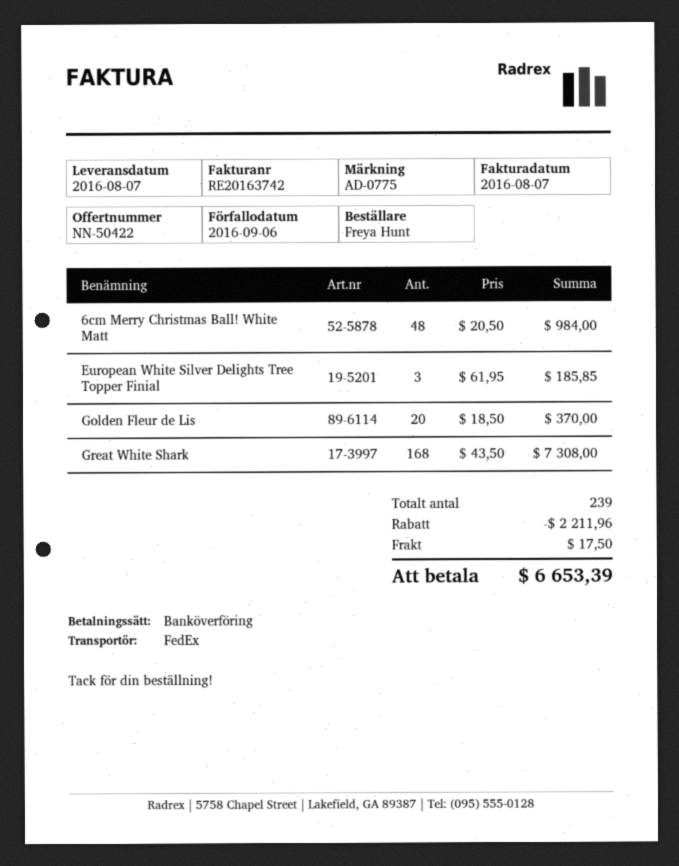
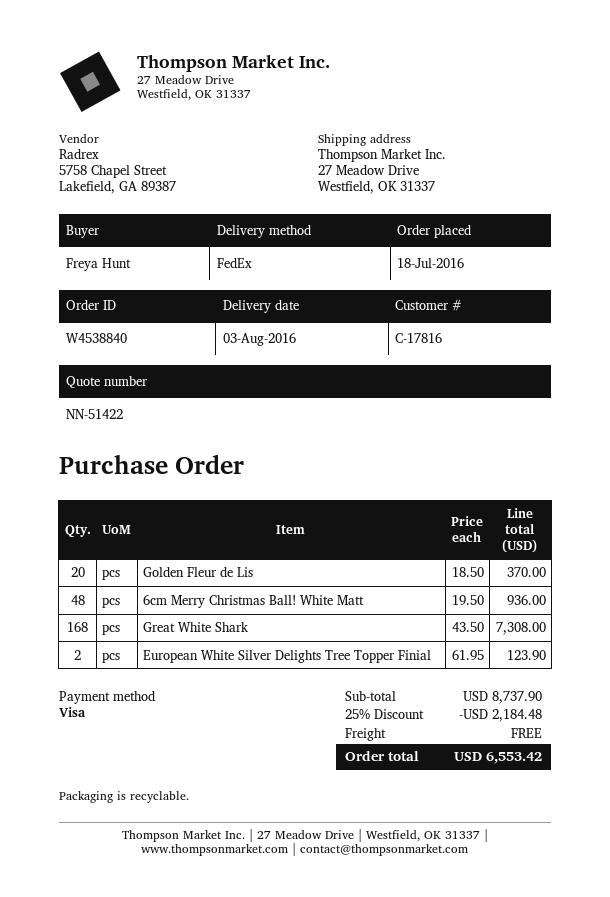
quote number: NN-50422 -> NN-51422
delivery date: 2016-08-07 -> 2016-08-03
payment method: bank transfer -> Visa
6cm Merry Christmas Ball! White Matt: 48 x 20.50 = 984.00 -> 48 x 19.50 = 936.00
European White Silver Delights Tree Topper Finial: 3 x 61.95 = 185.85 -> 2 x 61.95 = 123.90
discount: 2211.96 -> 2184.48
shipping: 17.50 -> 0.00
total: 6653.39 -> 6553.42

